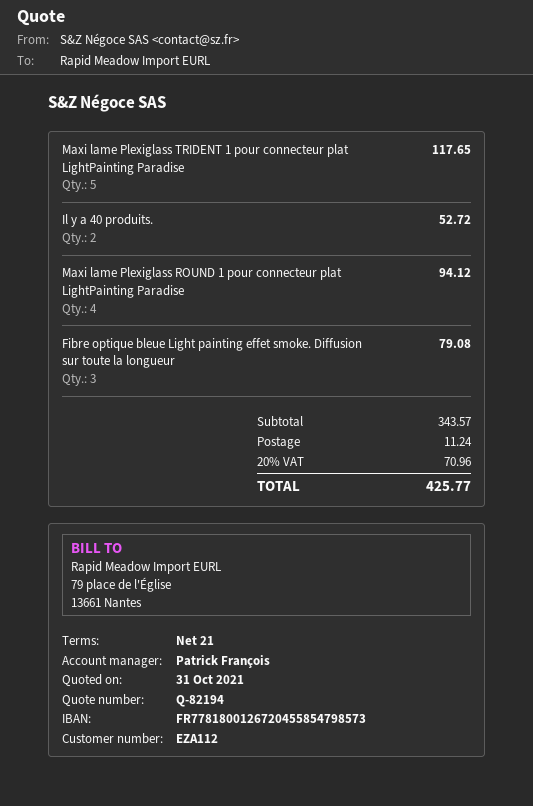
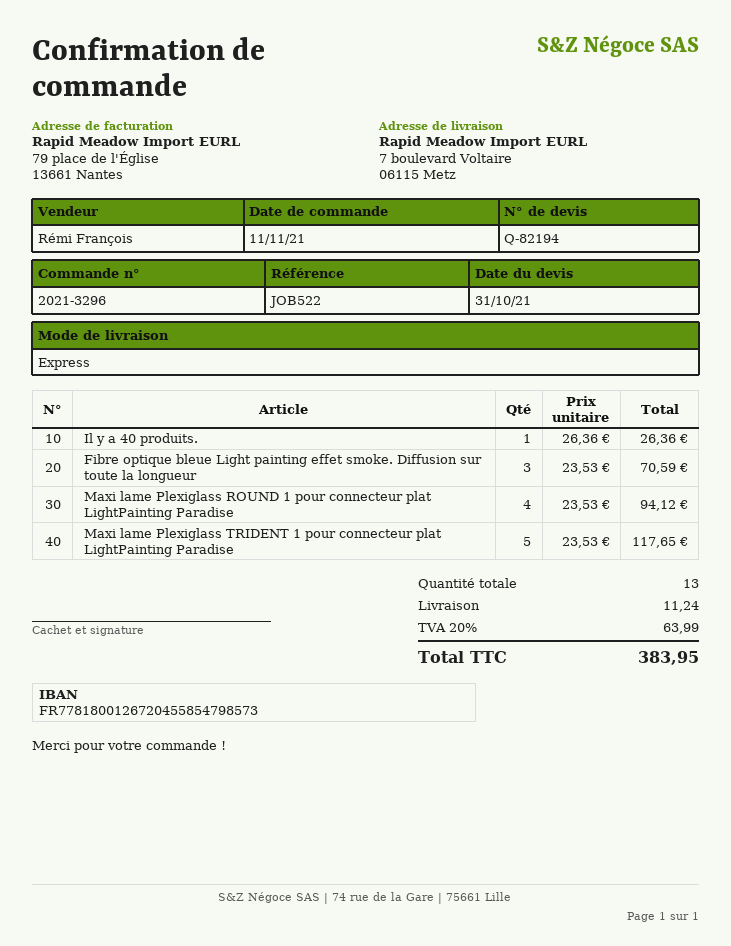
sales rep: Patrick François -> Rémi François
Il y a 40 produits.: 2 for 52.72 -> 1 for 26.36
Fibre optique bleue Light painting effet smoke. Diffusion sur toute la longueur: 3 for 79.08 -> 3 for 70.59
tax: 20% = 70.96 -> 20% = 63.99
total: 425.77 -> 383.95

